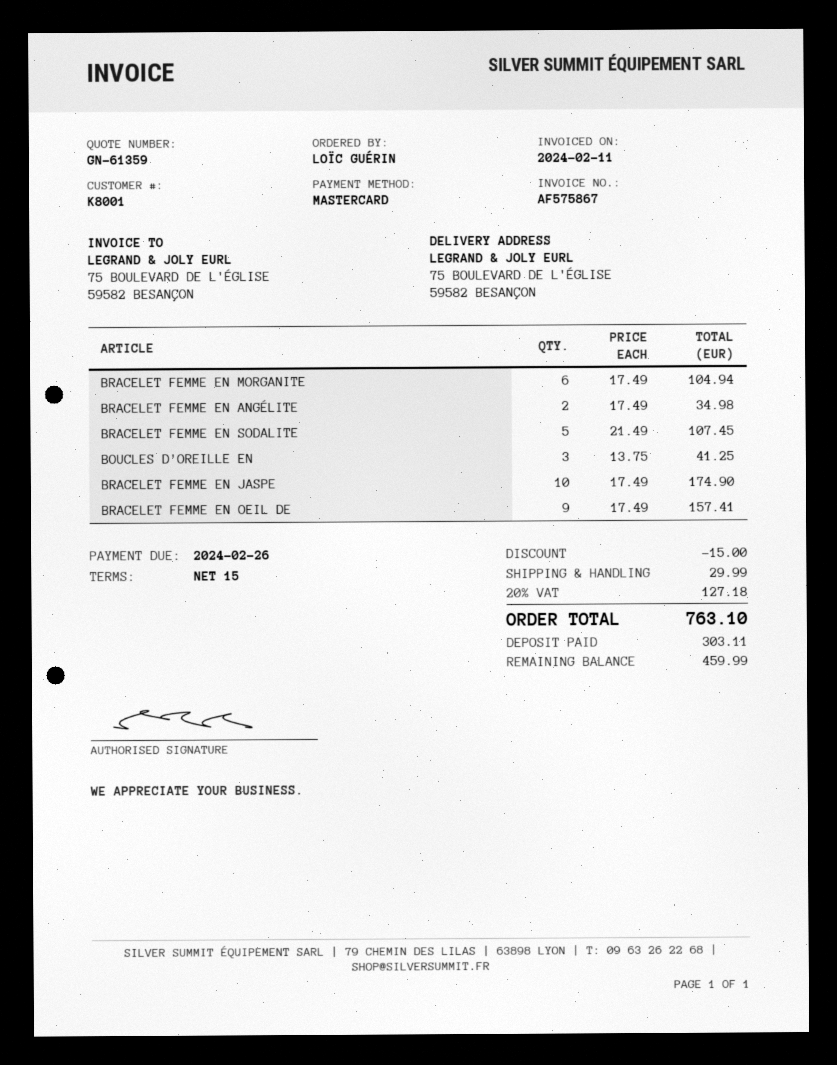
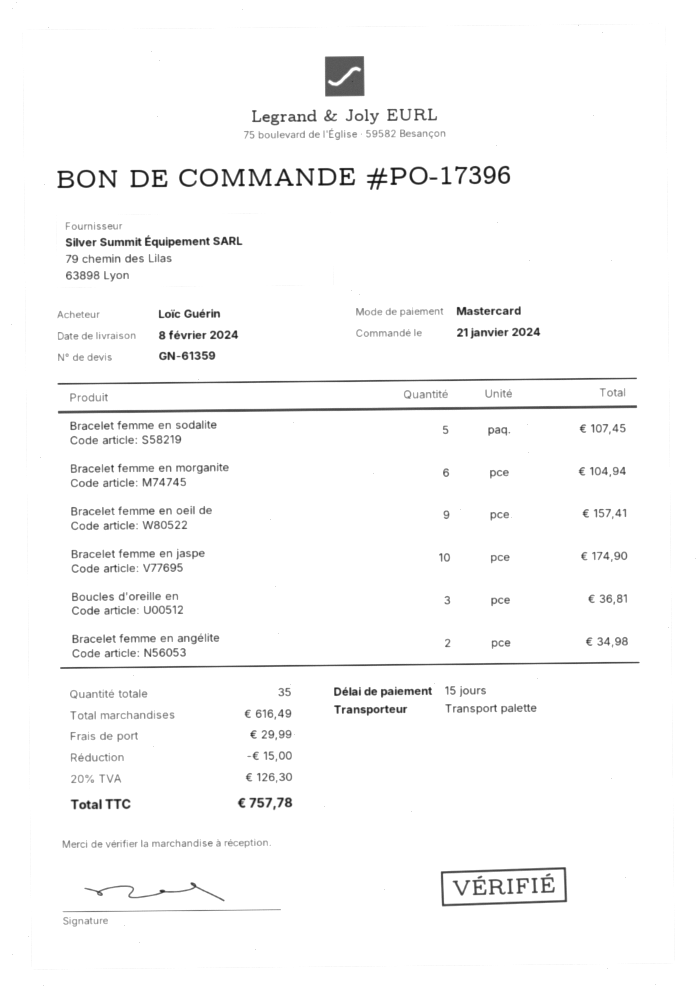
BOUCLES D'OREILLE EN: 3 for 41.25 -> 3 for 36.81
tax: 20% = 127.18 -> 20% = 126.30
total: 763.10 -> 757.78

